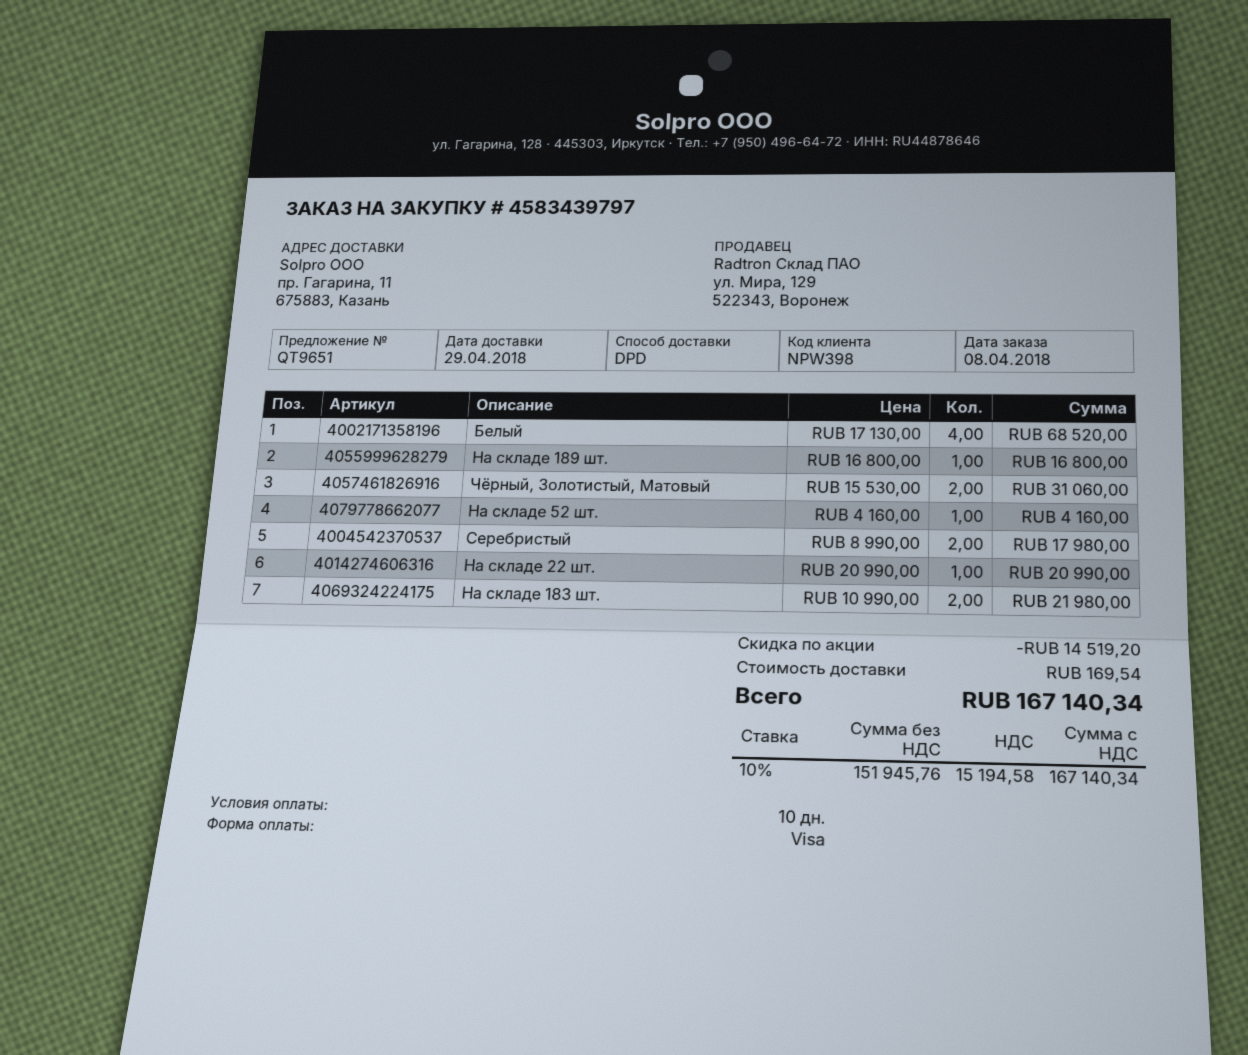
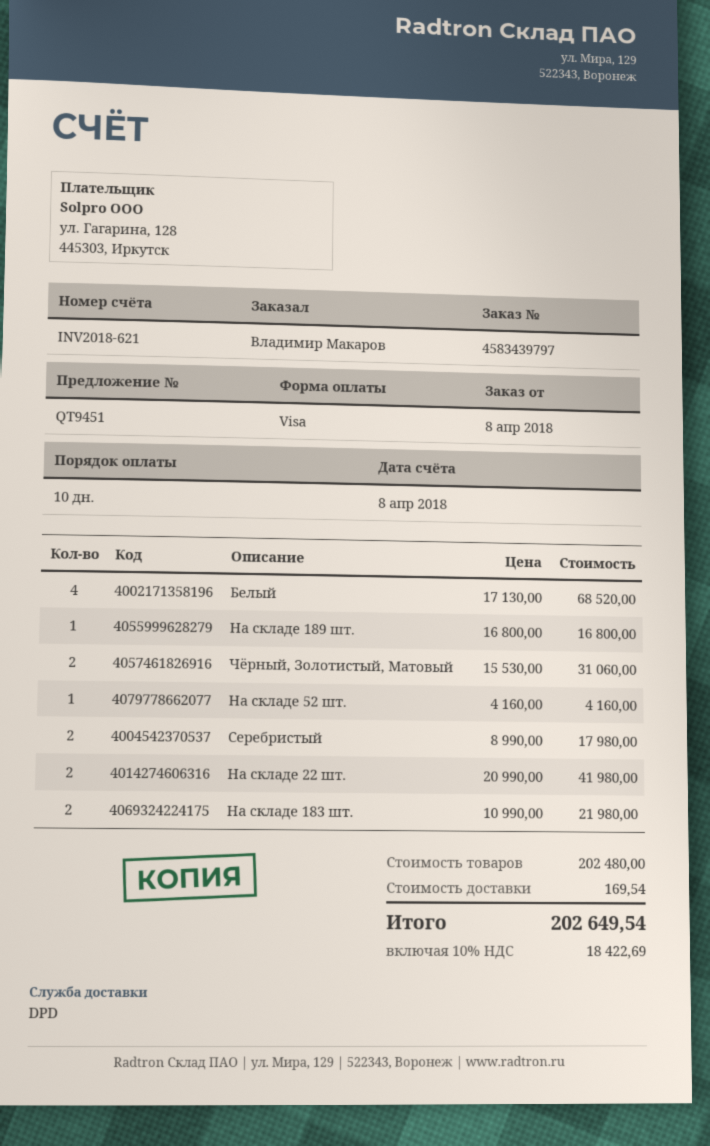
quote number: QT9651 -> QT9451
На складе 22 шт.: 1 x 20990.00 = 20990.00 -> 2 x 20990.00 = 41980.00
discount: 14519.20 -> none
tax: 10% = 15194.58 -> 10% = 18422.69
total: 167140.34 -> 202649.54

